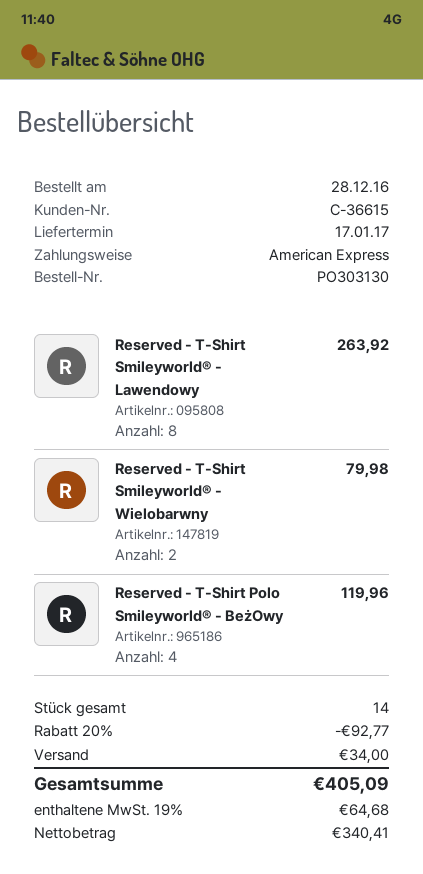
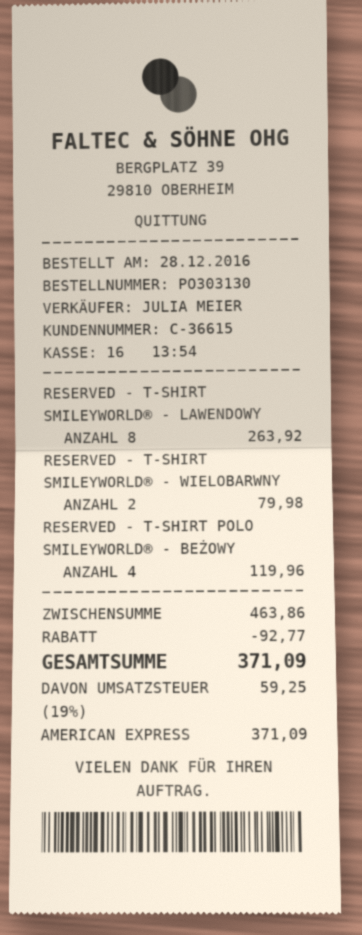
shipping: 34.00 -> none
tax: 19% = 64.68 -> 19% = 59.25
total: 405.09 -> 371.09

